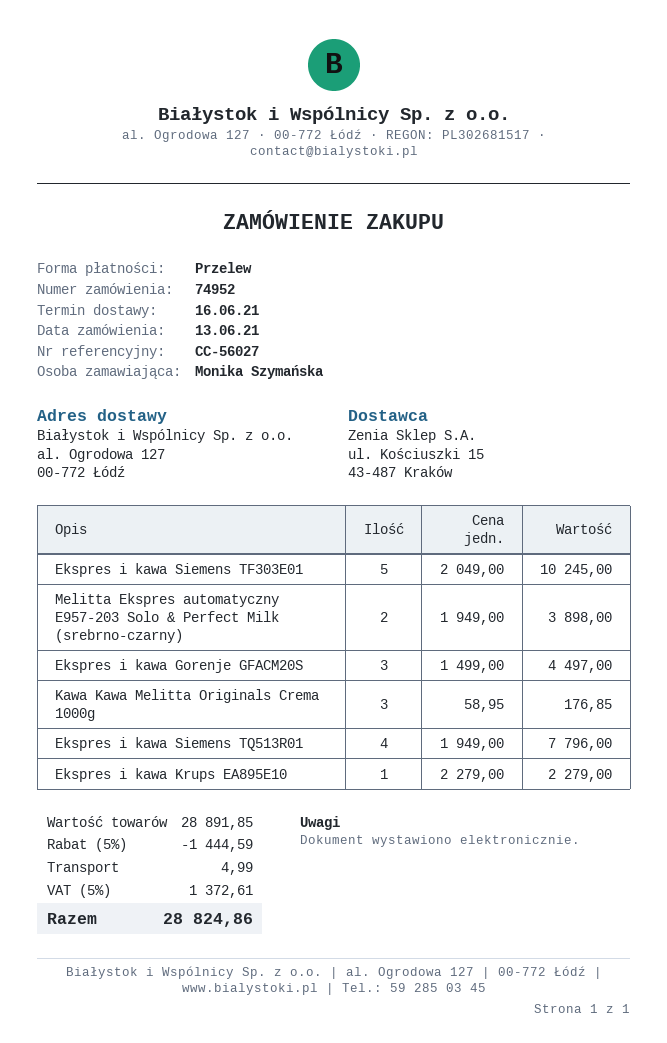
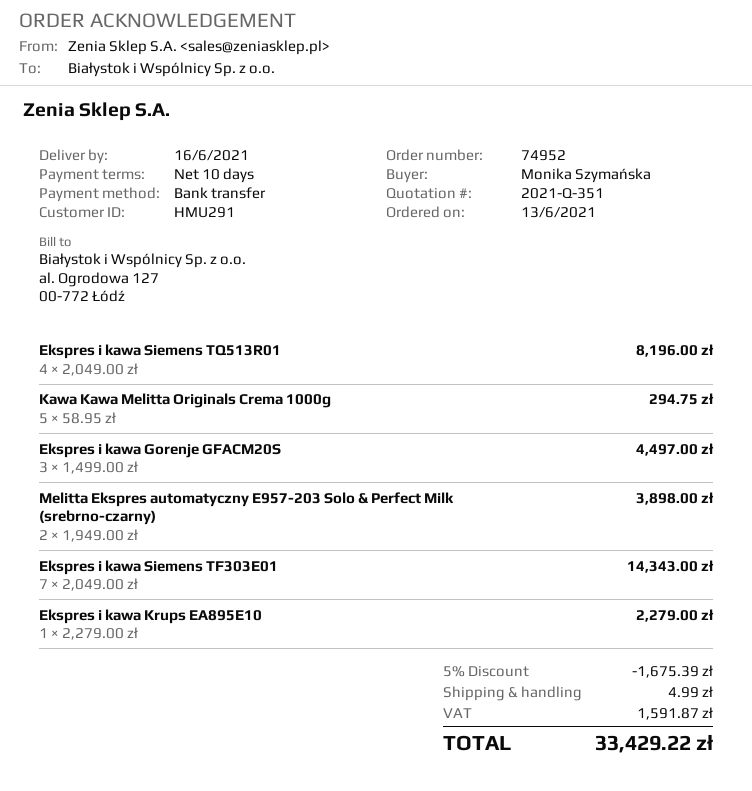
Ekspres i kawa Siemens TF303E01: 5 x 2049.00 = 10245.00 -> 7 x 2049.00 = 14343.00
Kawa Kawa Melitta Originals Crema 1000g: 3 x 58.95 = 176.85 -> 5 x 58.95 = 294.75
Ekspres i kawa Siemens TQ513R01: 4 x 1949.00 = 7796.00 -> 4 x 2049.00 = 8196.00
discount: 5% = 1444.59 -> 5% = 1675.39
tax: 1372.61 -> 1591.87
total: 28824.86 -> 33429.22

